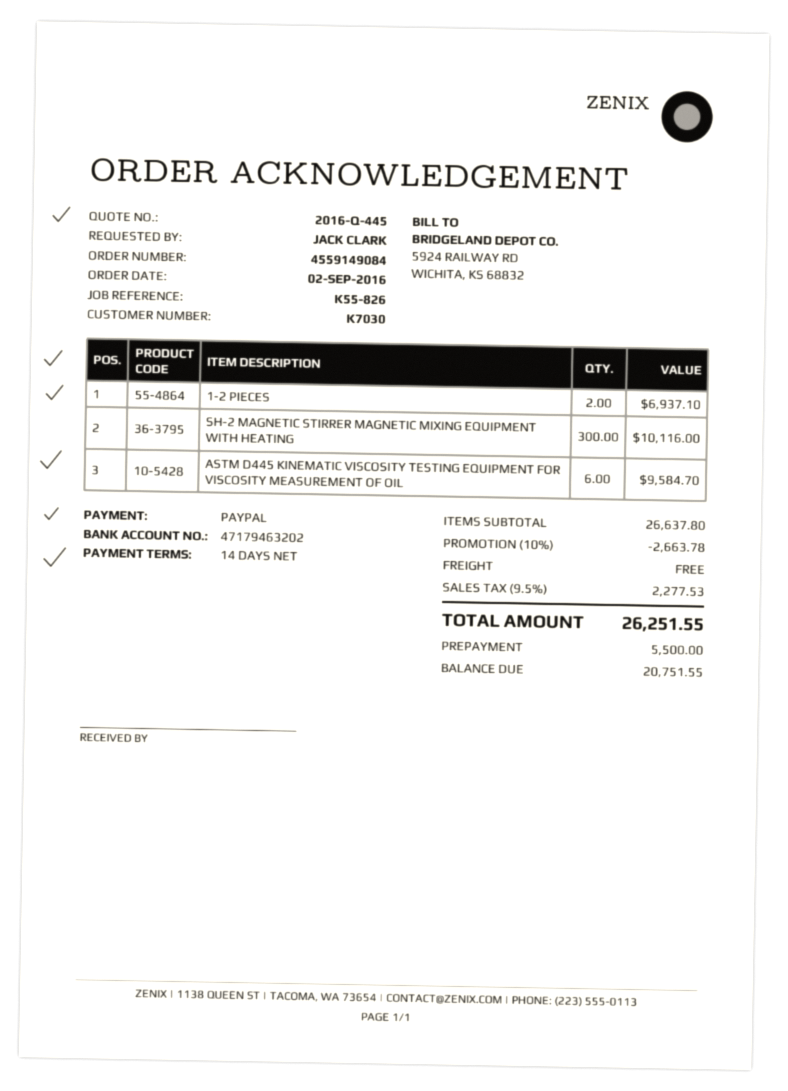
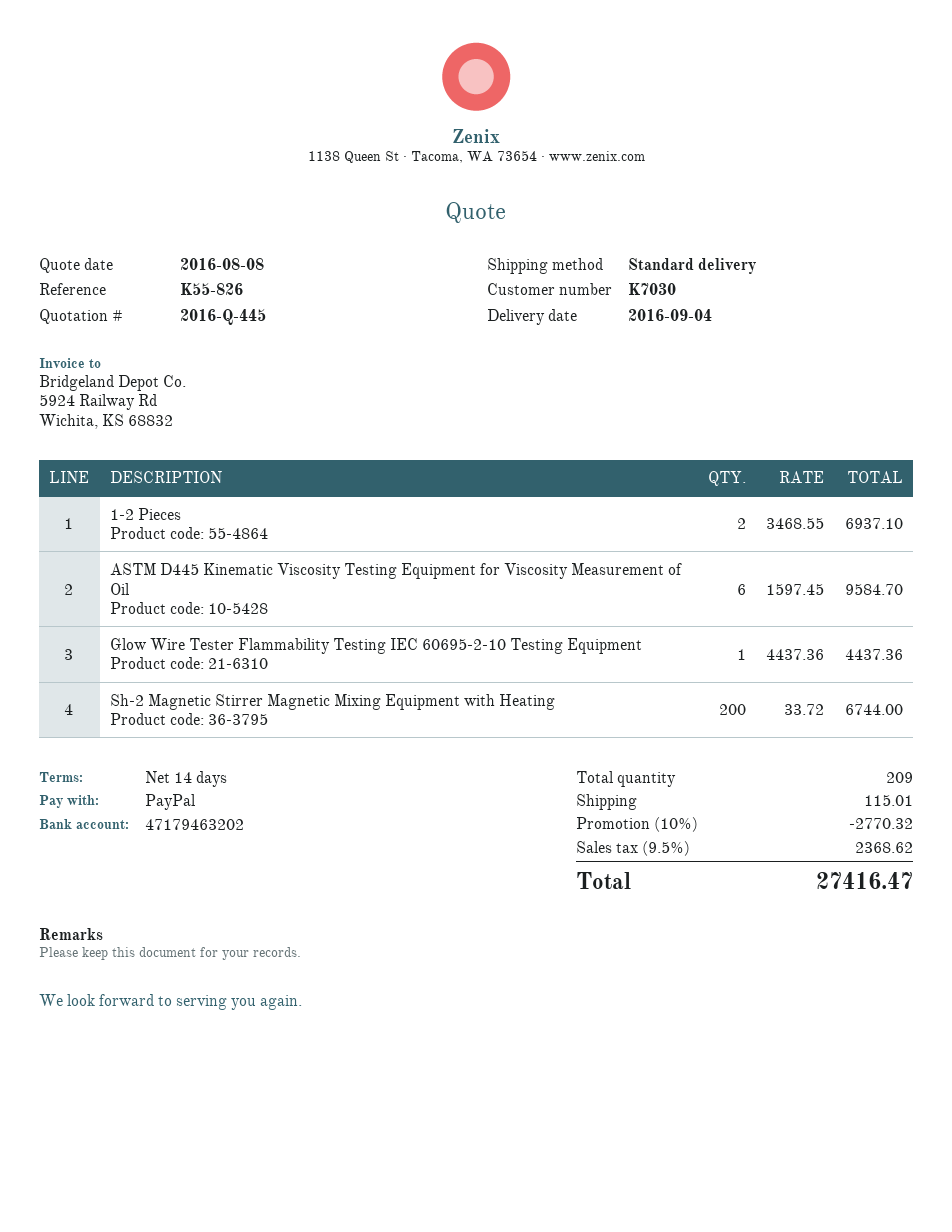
SH-2 MAGNETIC STIRRER MAGNETIC MIXING EQUIPMENT WITH HEATING: 300 for 10116.00 -> 200 for 6744.00
Glow Wire Tester Flammability Testing IEC 60695-2-10 Testing Equipment: none -> 1 for 4437.36
discount: 10% = 2663.78 -> 10% = 2770.32
shipping: 0.00 -> 115.01
tax: 9.5% = 2277.53 -> 9.5% = 2368.62
total: 26251.55 -> 27416.47

